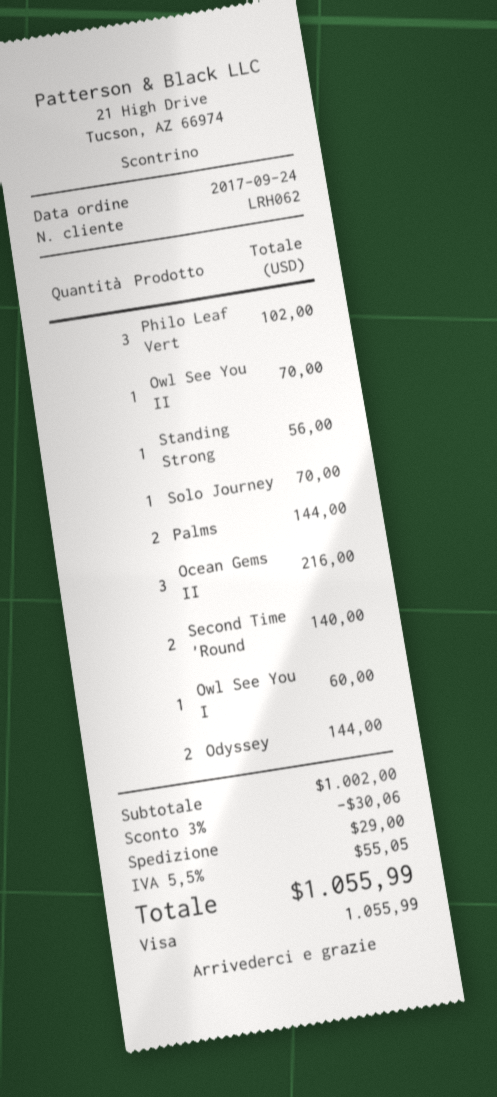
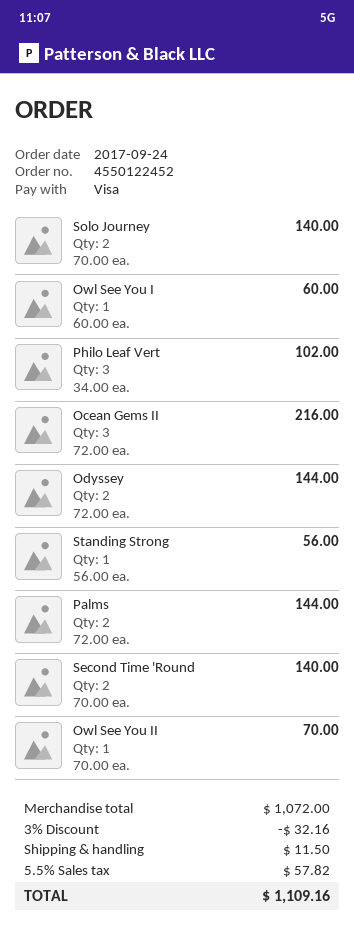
Solo Journey: 1 for 70.00 -> 2 for 140.00
subtotal: 1002.00 -> 1072.00
discount: 3% = 30.06 -> 3% = 32.16
shipping: 29.00 -> 11.50
tax: 5.5% = 55.05 -> 5.5% = 57.82
total: 1055.99 -> 1109.16

